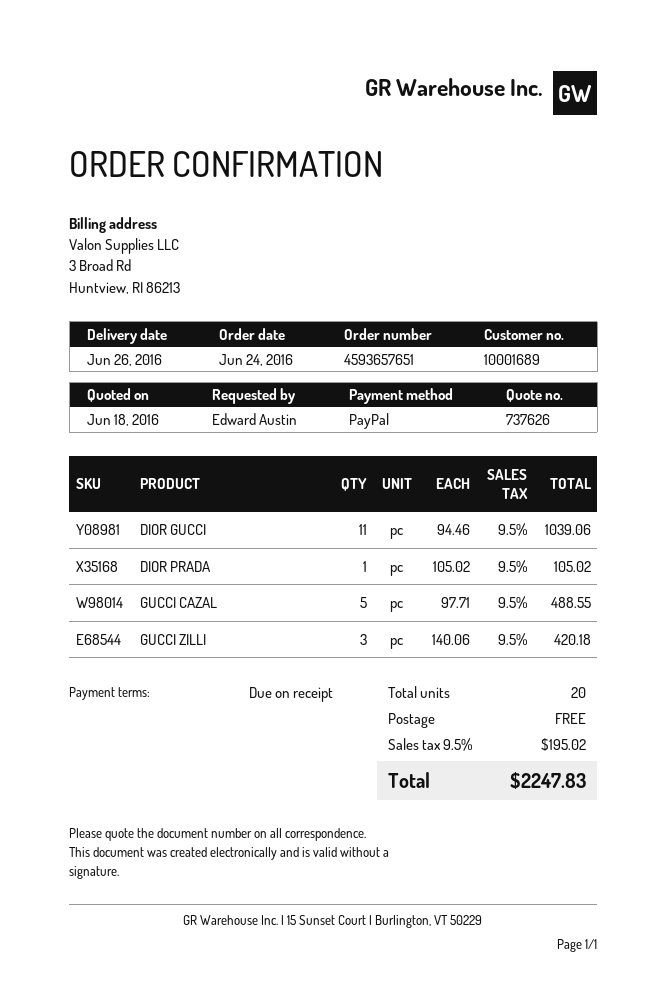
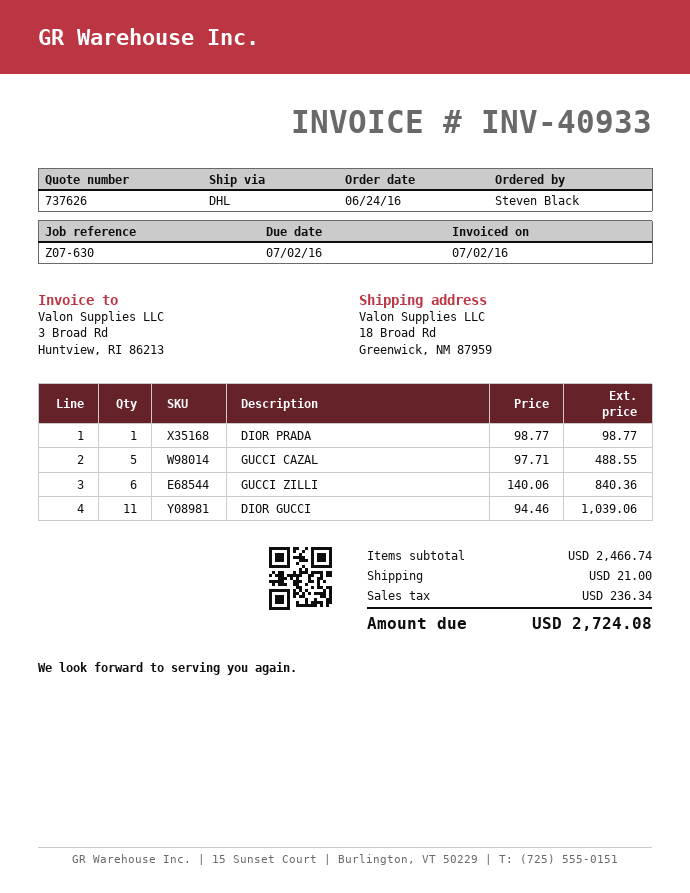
ordered by: Edward Austin -> Steven Black
DIOR PRADA: 1 x 105.02 = 105.02 -> 1 x 98.77 = 98.77
GUCCI ZILLI: 3 x 140.06 = 420.18 -> 6 x 140.06 = 840.36
shipping: 0.00 -> 21.00
tax: 195.02 -> 236.34
total: 2247.83 -> 2724.08

